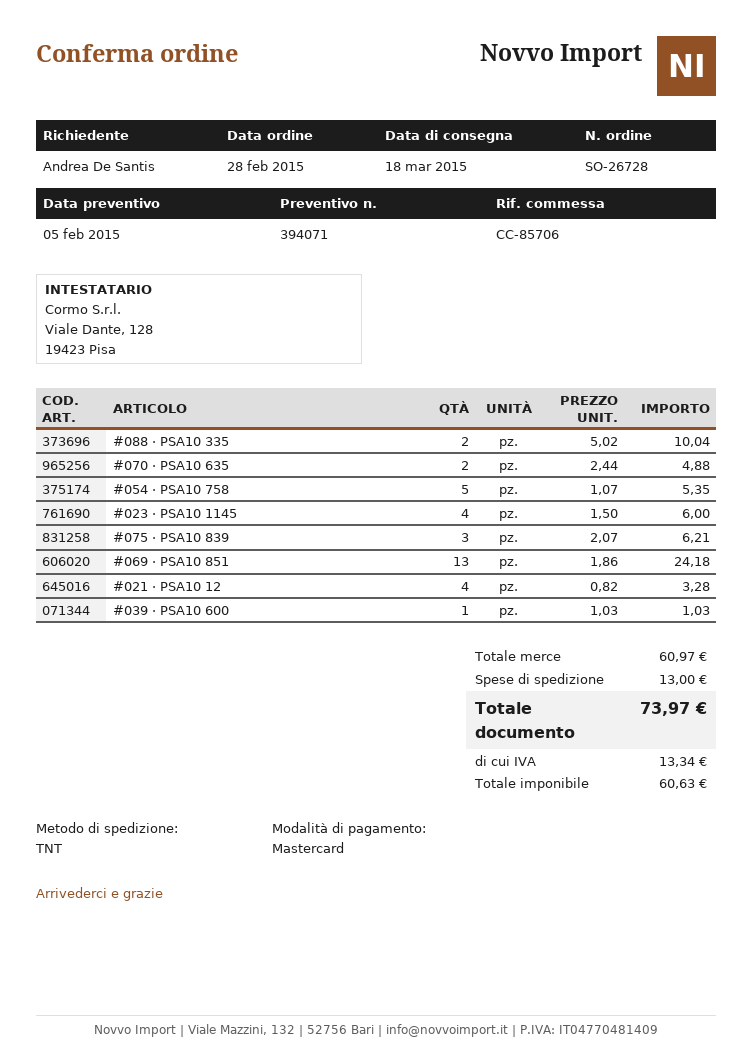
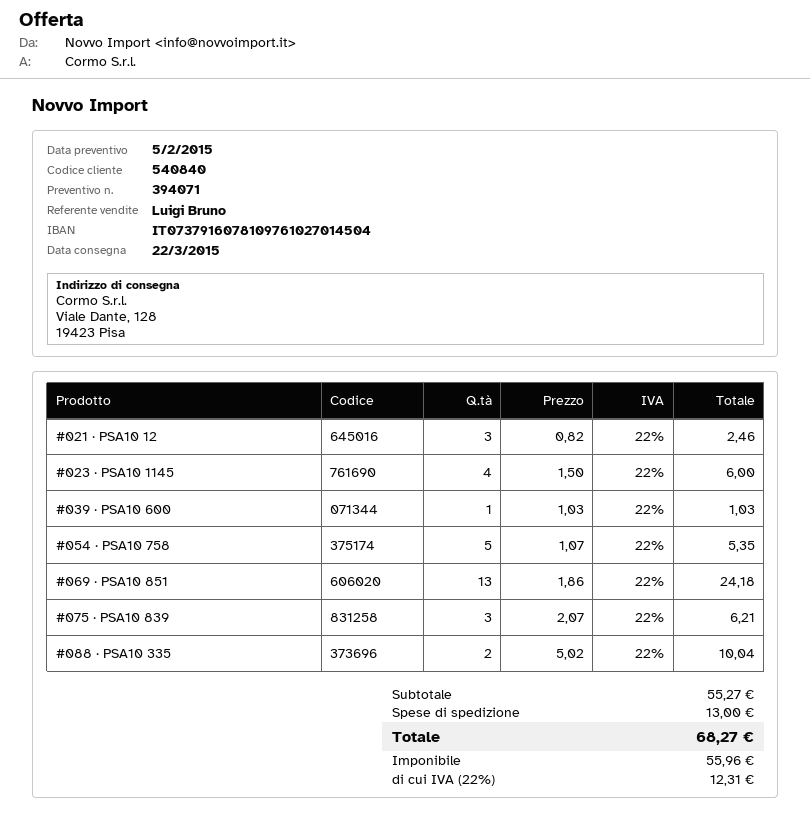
delivery date: 2015-03-18 -> 2015-03-22
#070 · PSA10 635: 2 x 2.44 = 4.88 -> none
#021 · PSA10 12: 4 x 0.82 = 3.28 -> 3 x 0.82 = 2.46
subtotal: 60.97 -> 55.27
net: 60.63 -> 55.96
tax: 13.34 -> 12.31
total: 73.97 -> 68.27

